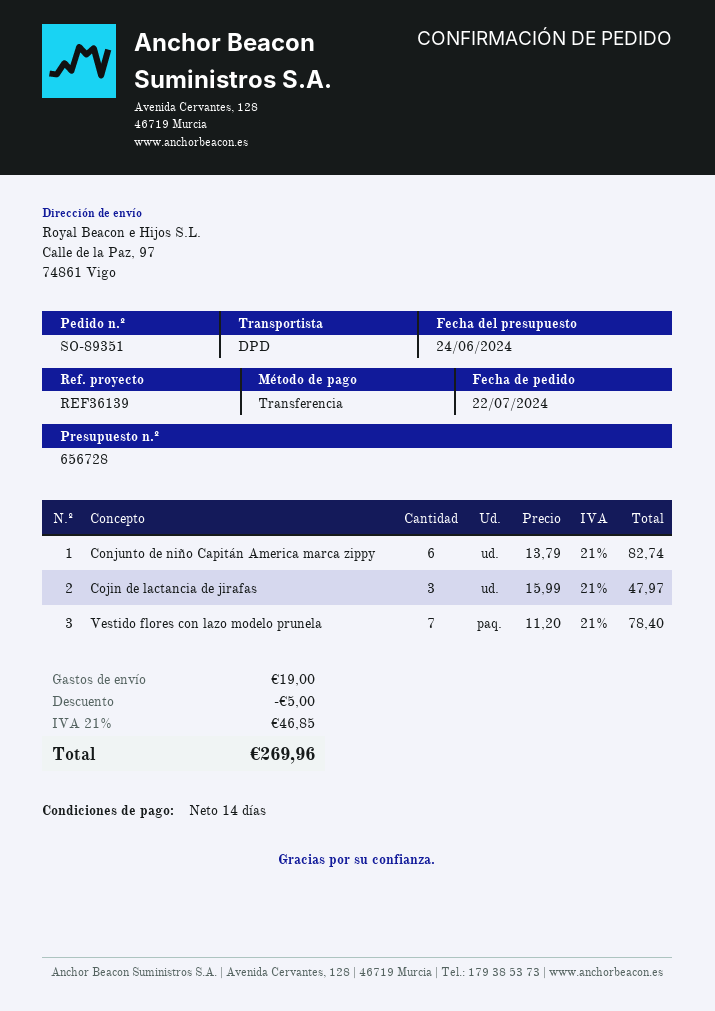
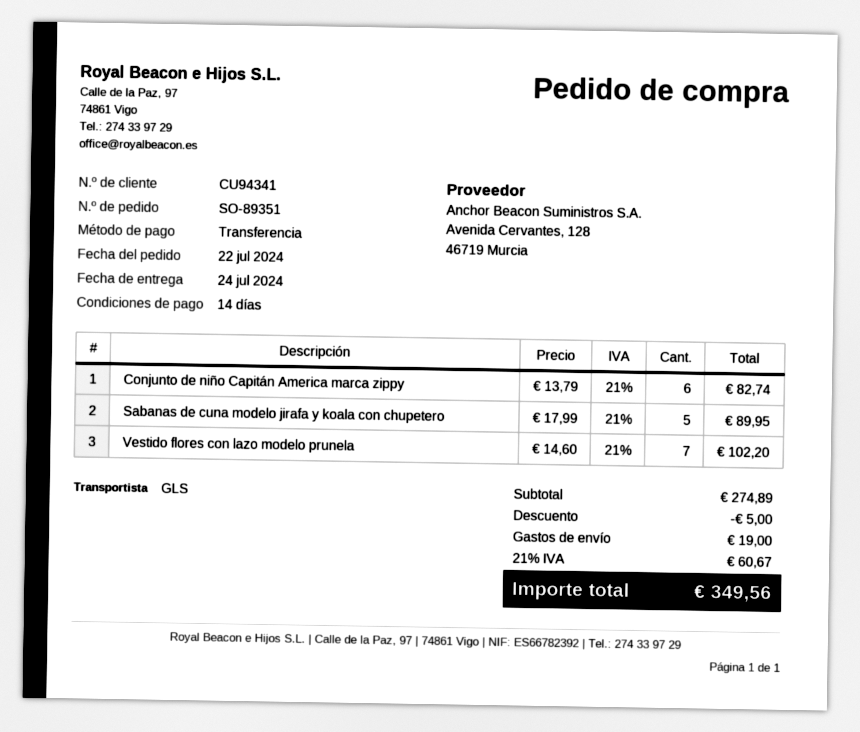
shipping method: DPD -> GLS
Cojin de lactancia de jirafas: 3 x 15.99 = 47.97 -> none
Vestido flores con lazo modelo prunela: 7 x 11.20 = 78.40 -> 7 x 14.60 = 102.20
Sabanas de cuna modelo jirafa y koala con chupetero: none -> 5 x 17.99 = 89.95
tax: 21% = 46.85 -> 21% = 60.67
total: 269.96 -> 349.56

